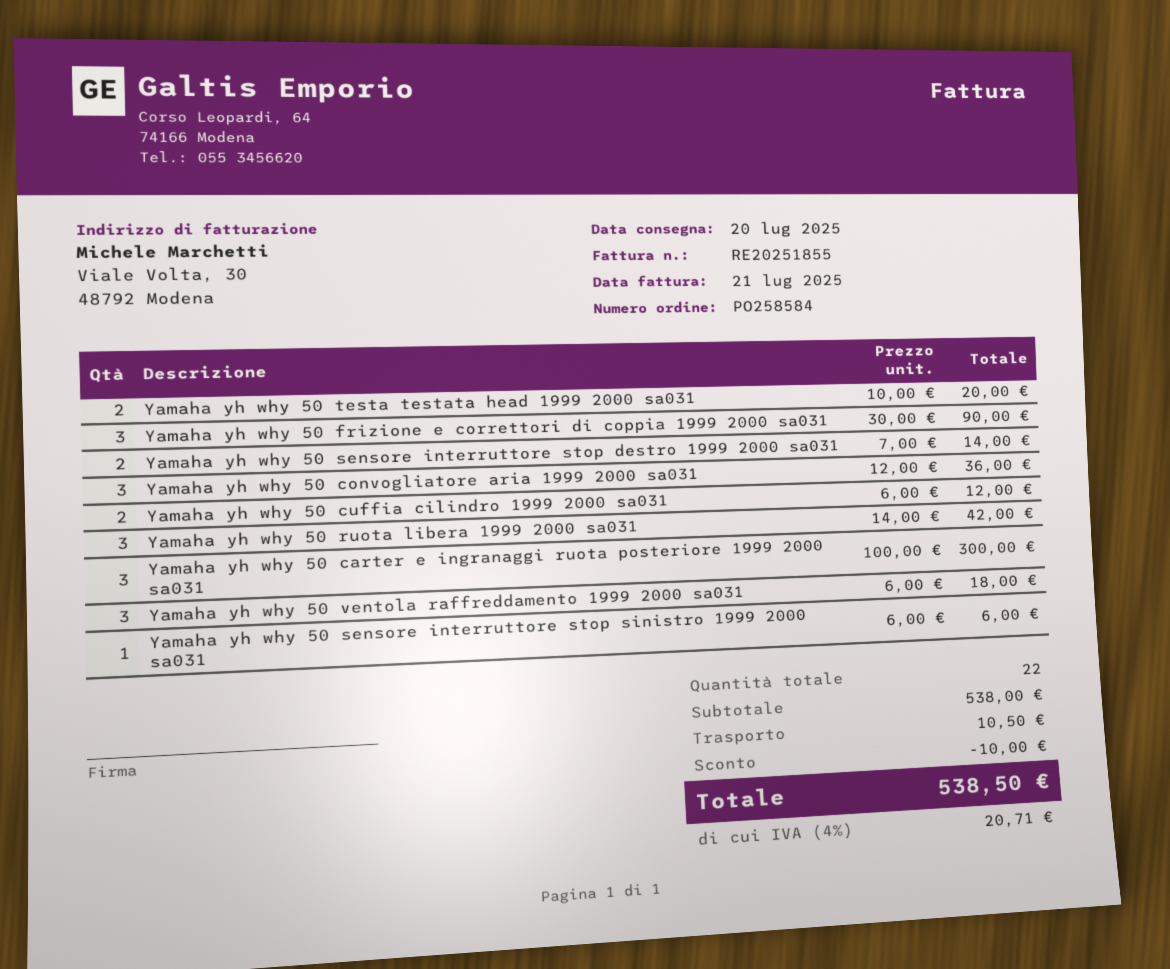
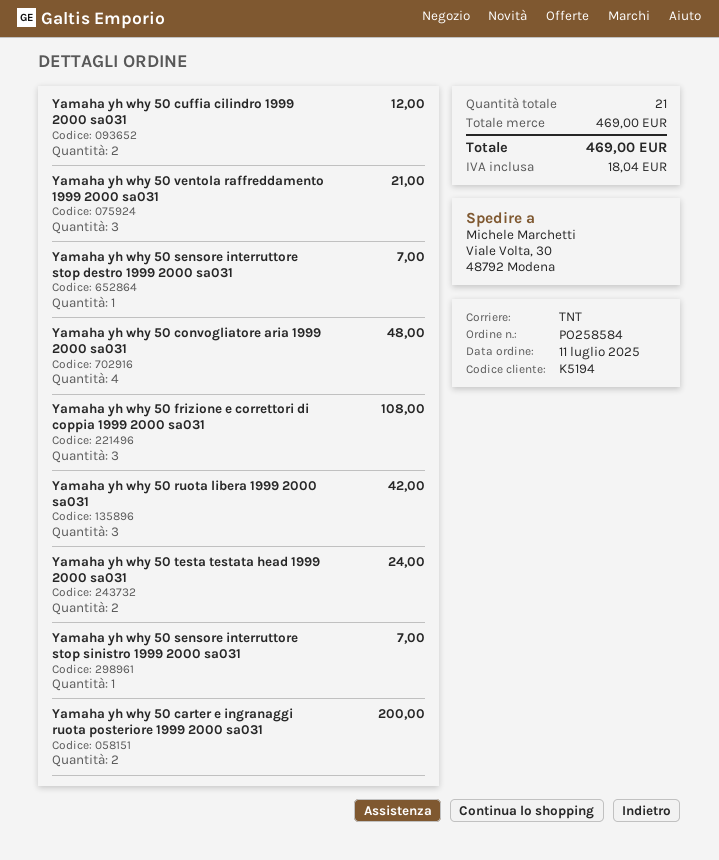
Yamaha yh why 50 testa testata head 1999 2000 sa031: 2 for 20.00 -> 2 for 24.00
Yamaha yh why 50 frizione e correttori di coppia 1999 2000 sa031: 3 for 90.00 -> 3 for 108.00
Yamaha yh why 50 sensore interruttore stop destro 1999 2000 sa031: 2 for 14.00 -> 1 for 7.00
Yamaha yh why 50 convogliatore aria 1999 2000 sa031: 3 for 36.00 -> 4 for 48.00
Yamaha yh why 50 carter e ingranaggi ruota posteriore 1999 2000 sa031: 3 for 300.00 -> 2 for 200.00
Yamaha yh why 50 ventola raffreddamento 1999 2000 sa031: 3 for 18.00 -> 3 for 21.00
Yamaha yh why 50 sensore interruttore stop sinistro 1999 2000 sa031: 1 for 6.00 -> 1 for 7.00
total quantity: 22 -> 21
subtotal: 538.00 -> 469.00
discount: 10.00 -> none
shipping: 10.50 -> none
tax: 20.71 -> 18.04
total: 538.50 -> 469.00

